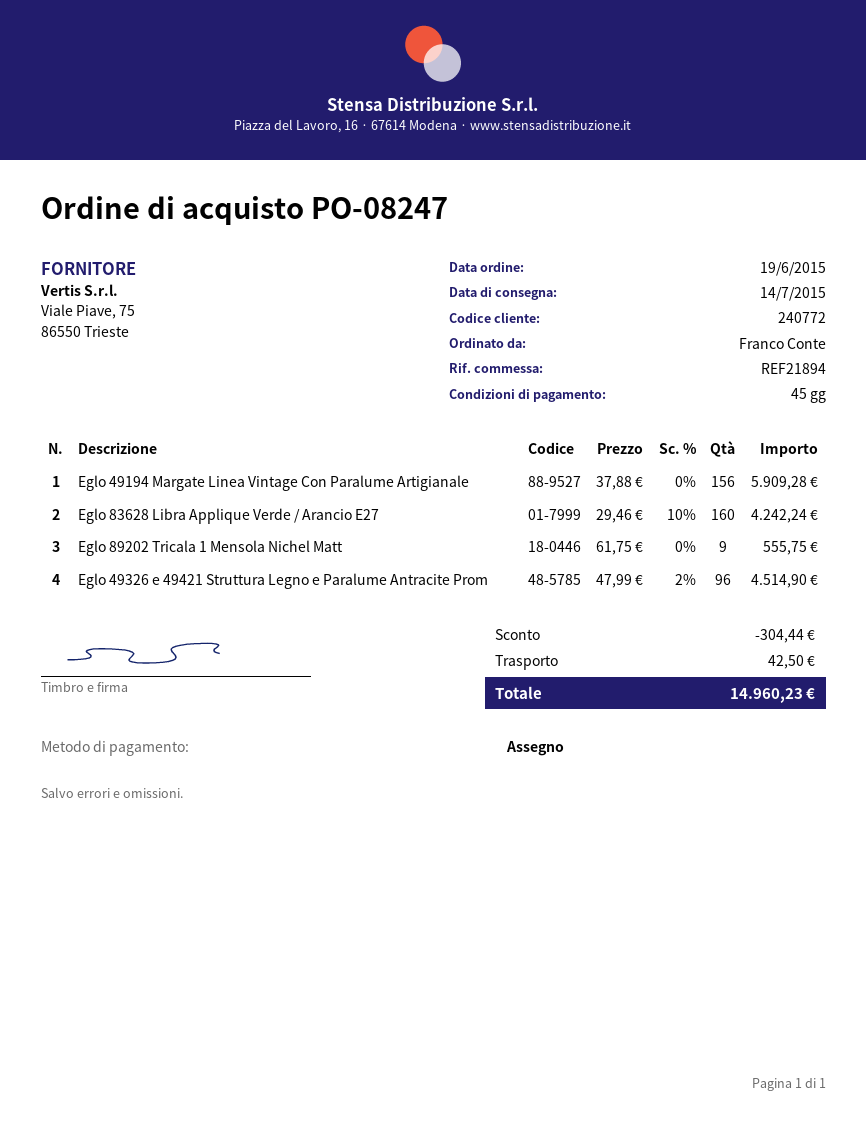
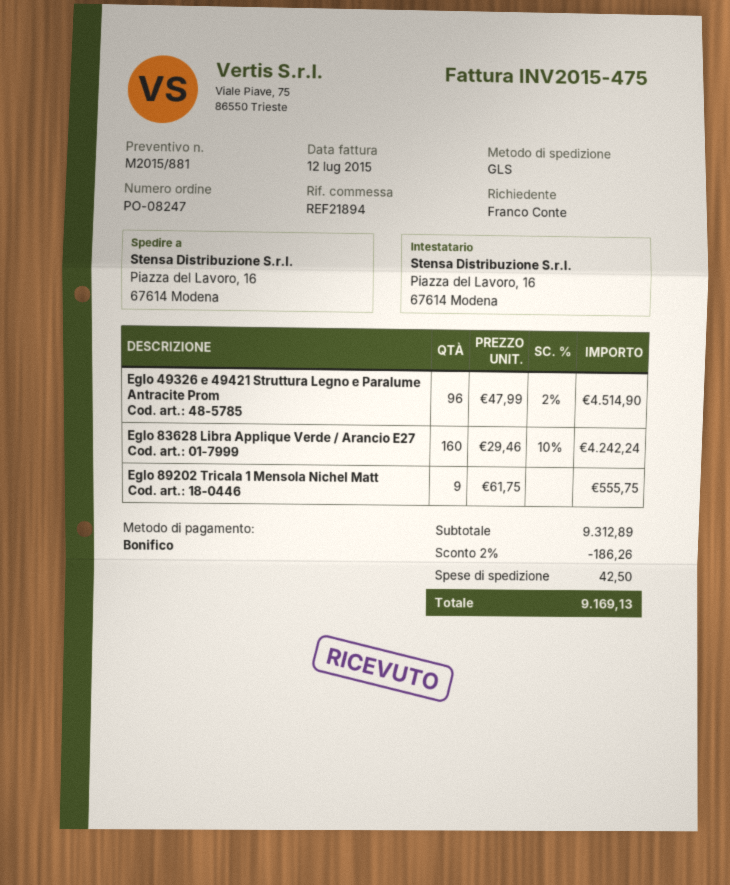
payment method: cheque -> bank transfer
Eglo 49194 Margate Linea Vintage Con Paralume Artigianale: 156 x 37.88 = 5909.28 -> none
discount: 304.44 -> 186.26
total: 14960.23 -> 9169.13

